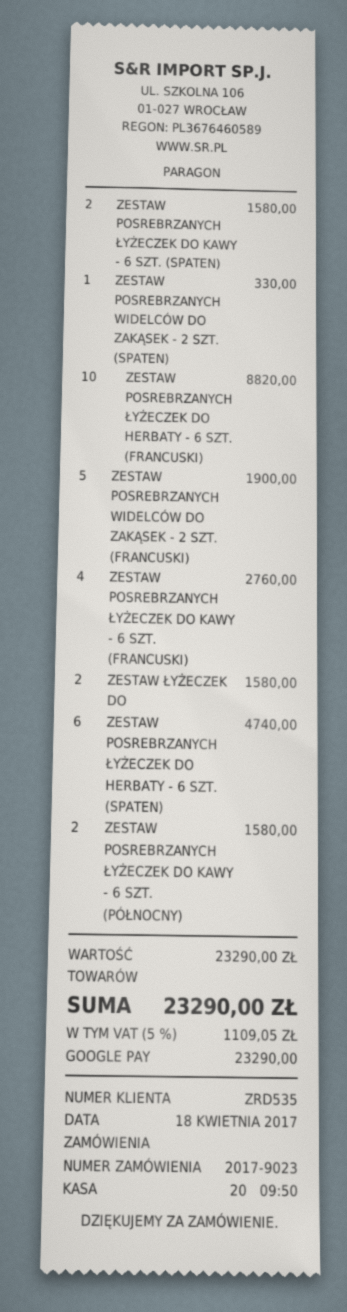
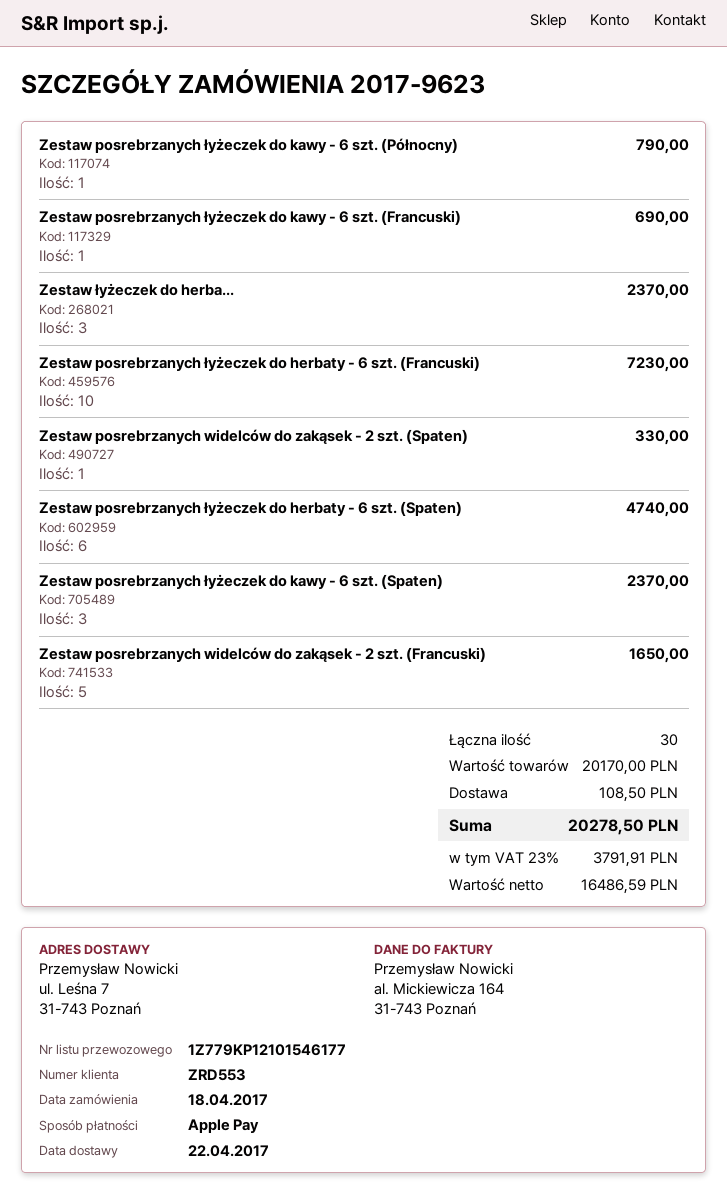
order number: 2017-9023 -> 2017-9623
customer number: ZRD535 -> ZRD553
payment method: Google Pay -> Apple Pay
ZESTAW POSREBRZANYCH ŁYŻECZEK DO KAWY - 6 SZT. (SPATEN): 2 for 1580.00 -> 3 for 2370.00
ZESTAW POSREBRZANYCH ŁYŻECZEK DO HERBATY - 6 SZT. (FRANCUSKI): 10 for 8820.00 -> 10 for 7230.00
ZESTAW POSREBRZANYCH WIDELCÓW DO ZAKĄSEK - 2 SZT. (FRANCUSKI): 5 for 1900.00 -> 5 for 1650.00
ZESTAW POSREBRZANYCH ŁYŻECZEK DO KAWY - 6 SZT. (FRANCUSKI): 4 for 2760.00 -> 1 for 690.00
ZESTAW ŁYŻECZEK DO: 2 for 1580.00 -> 3 for 2370.00
ZESTAW POSREBRZANYCH ŁYŻECZEK DO KAWY - 6 SZT. (PÓŁNOCNY): 2 for 1580.00 -> 1 for 790.00
subtotal: 23290.00 -> 20170.00
shipping: none -> 108.50
tax: 5% = 1109.05 -> 23% = 3791.91
total: 23290.00 -> 20278.50

